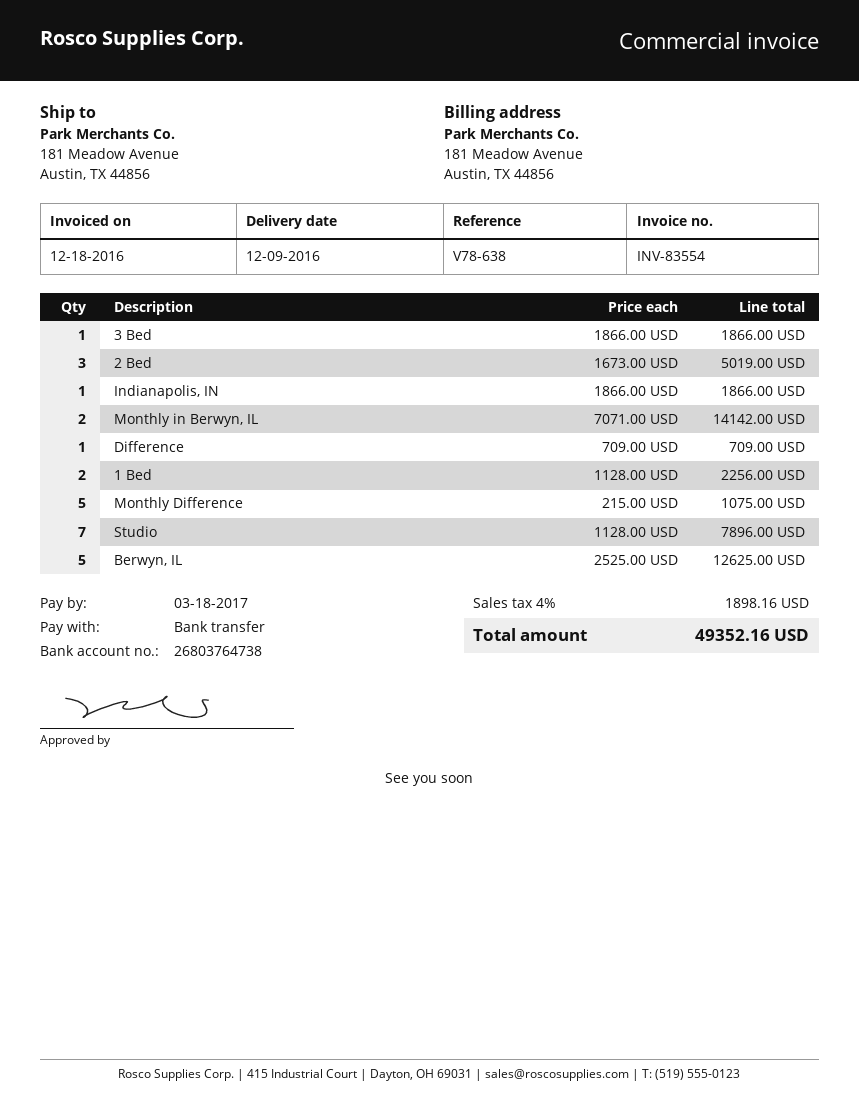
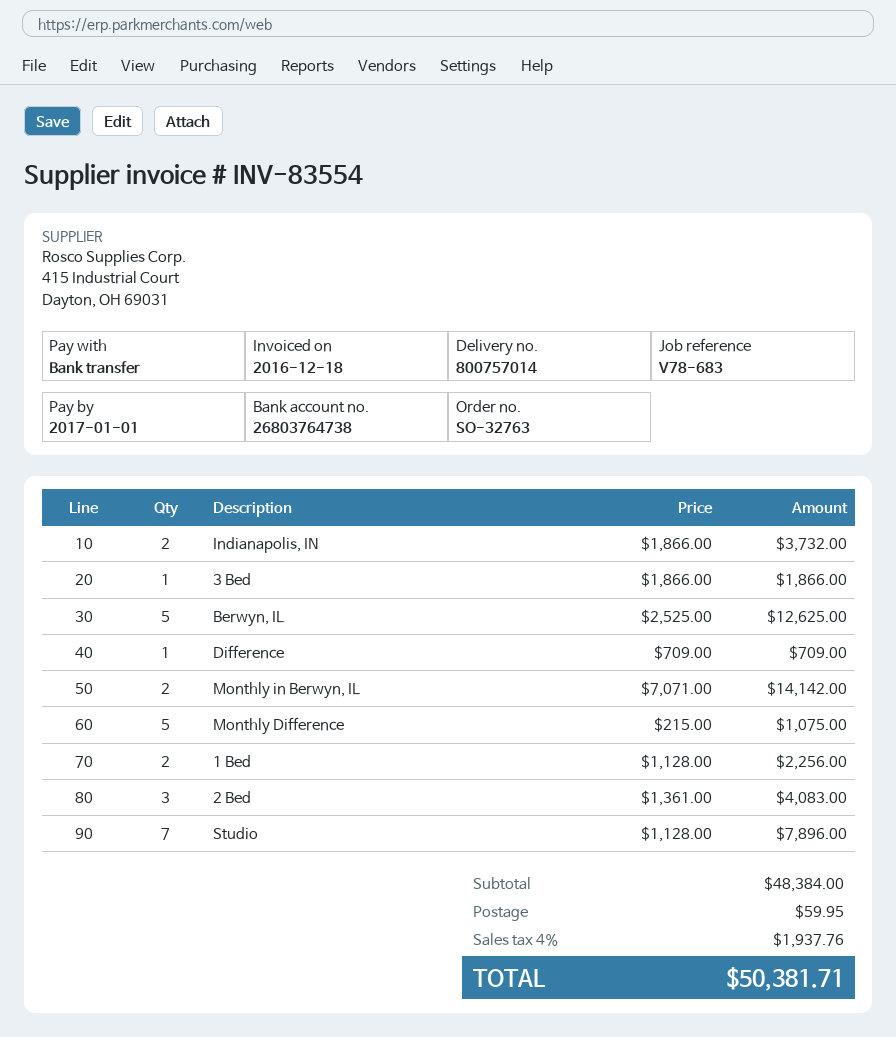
due date: 2017-03-18 -> 2017-01-01
reference: V78-638 -> V78-683
2 Bed: 3 x 1673.00 = 5019.00 -> 3 x 1361.00 = 4083.00
Indianapolis, IN: 1 x 1866.00 = 1866.00 -> 2 x 1866.00 = 3732.00
shipping: none -> 59.95
tax: 4% = 1898.16 -> 4% = 1937.76
total: 49352.16 -> 50381.71

